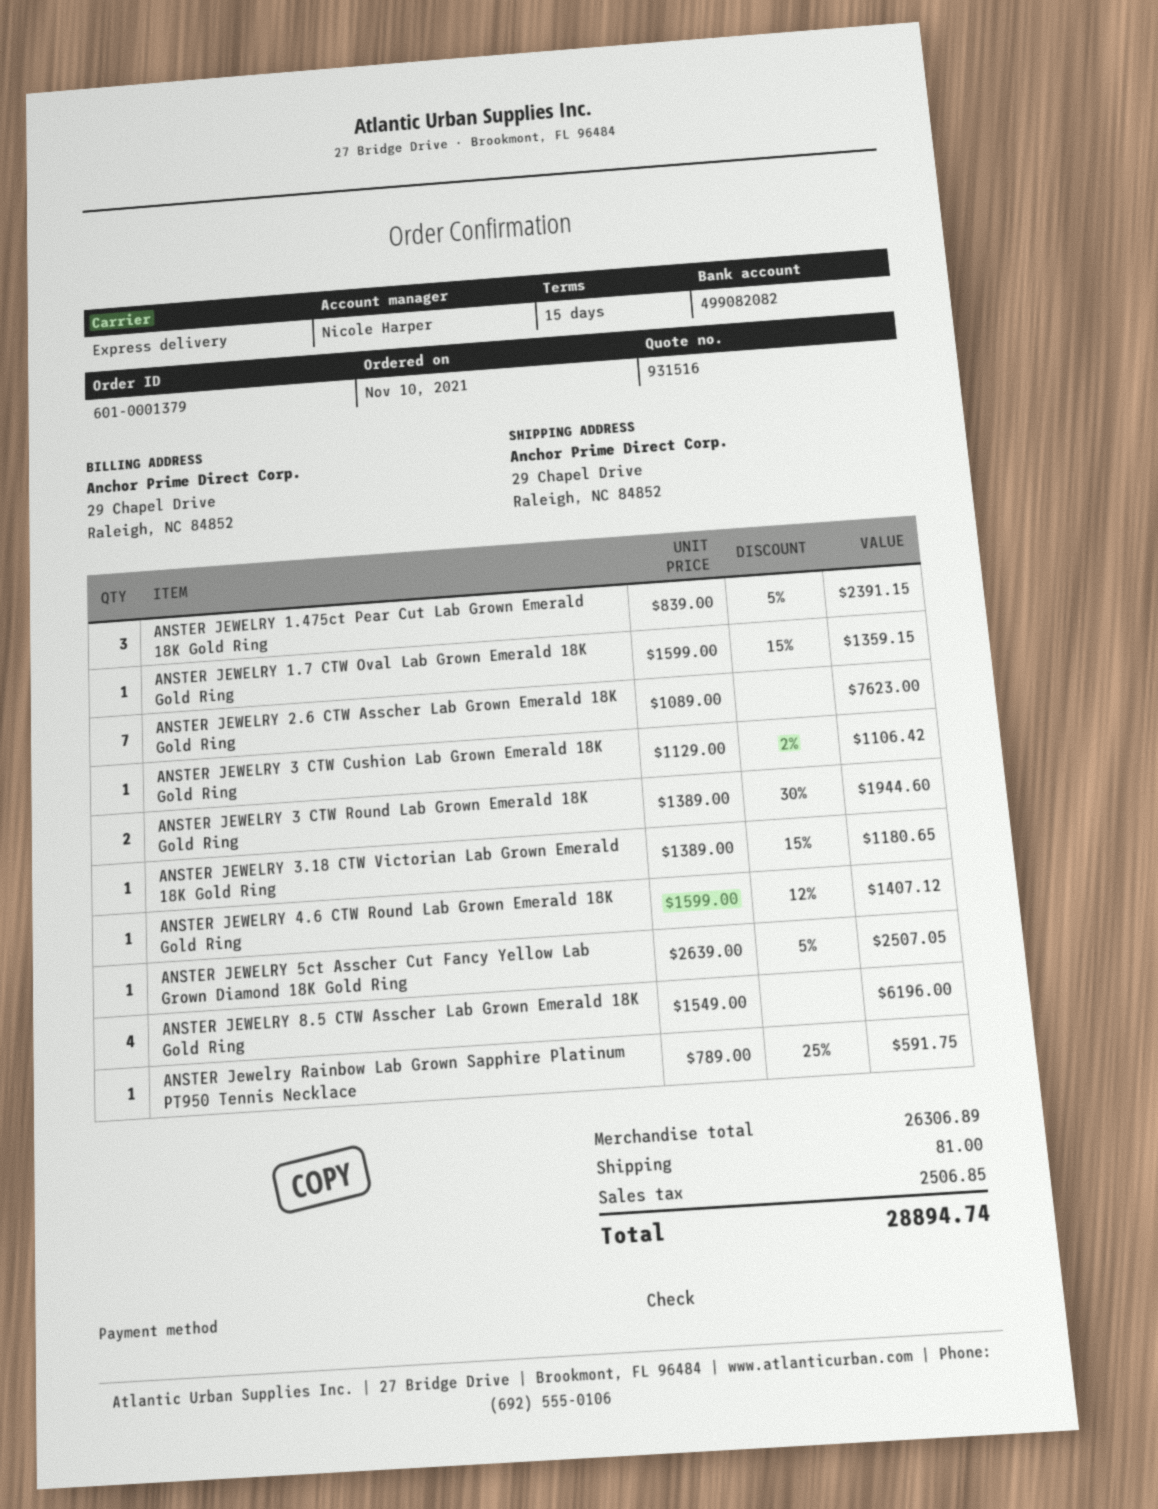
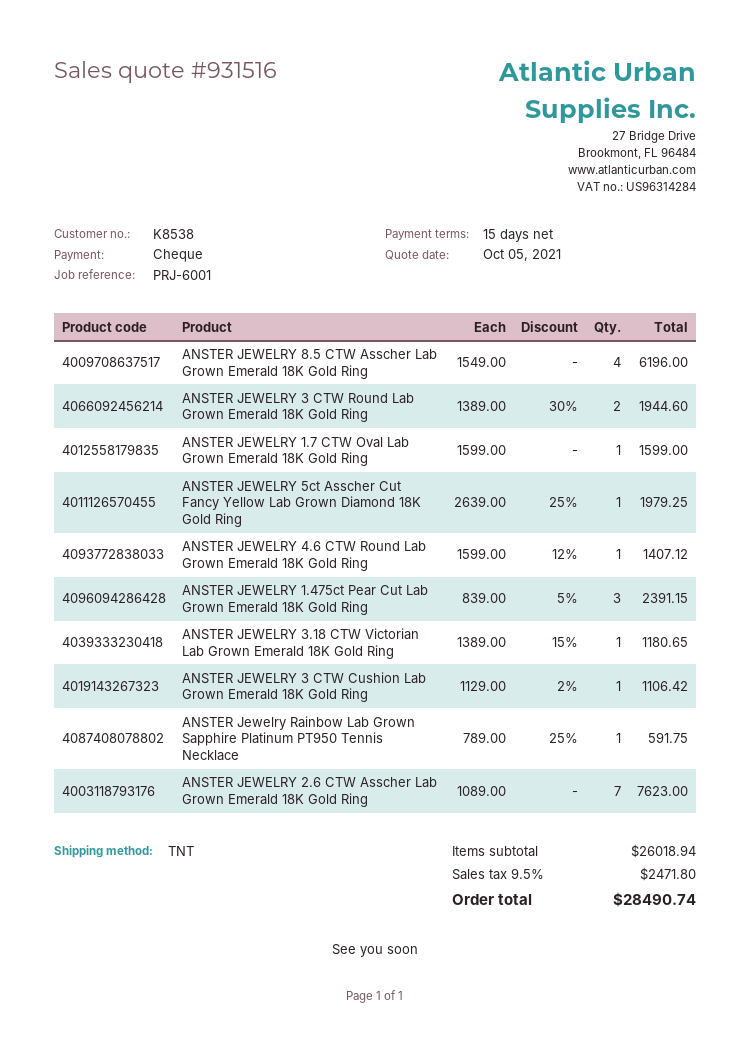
shipping method: express -> TNT
ANSTER JEWELRY 1.7 CTW Oval Lab Grown Emerald 18K Gold Ring: 1 x 1599.00 - 15% = 1359.15 -> 1 x 1599.00 = 1599.00
ANSTER JEWELRY 5ct Asscher Cut Fancy Yellow Lab Grown Diamond 18K Gold Ring: 1 x 2639.00 - 5% = 2507.05 -> 1 x 2639.00 - 25% = 1979.25
subtotal: 26306.89 -> 26018.94
shipping: 81.00 -> none
tax: 2506.85 -> 2471.80
total: 28894.74 -> 28490.74

